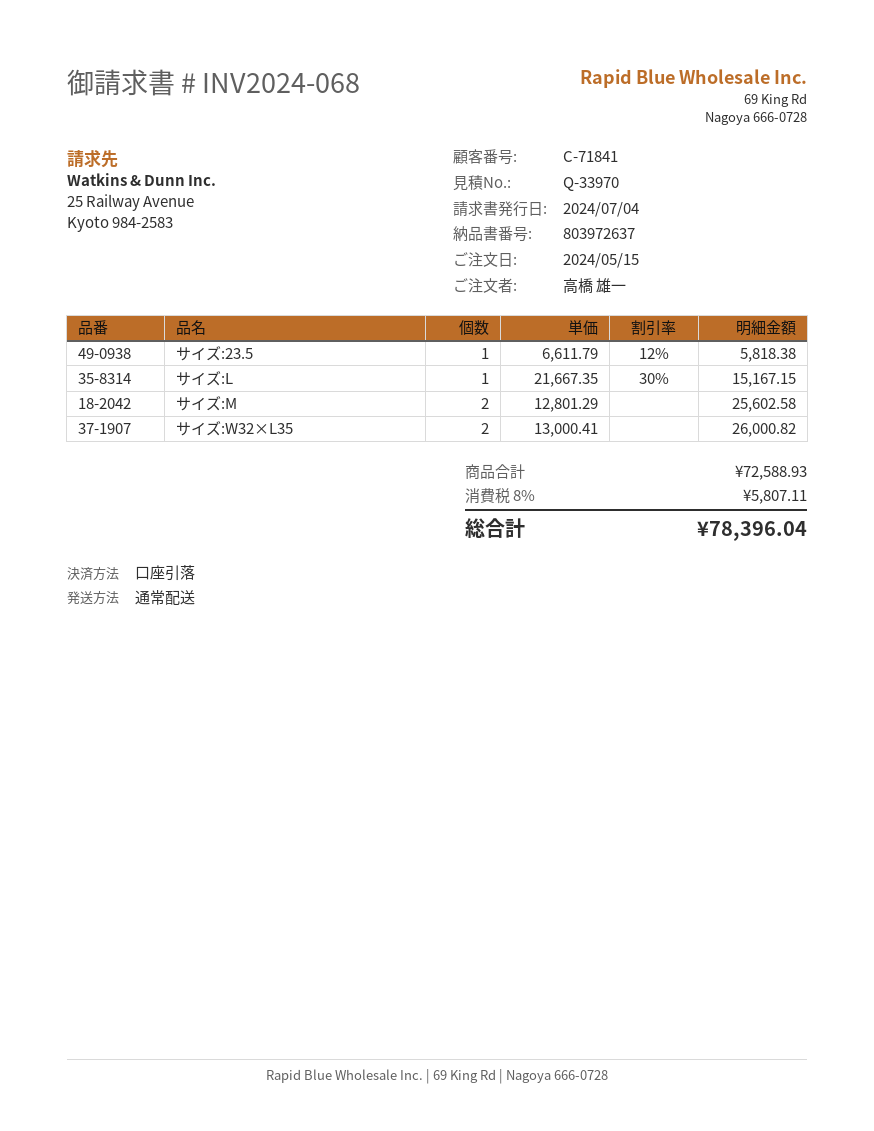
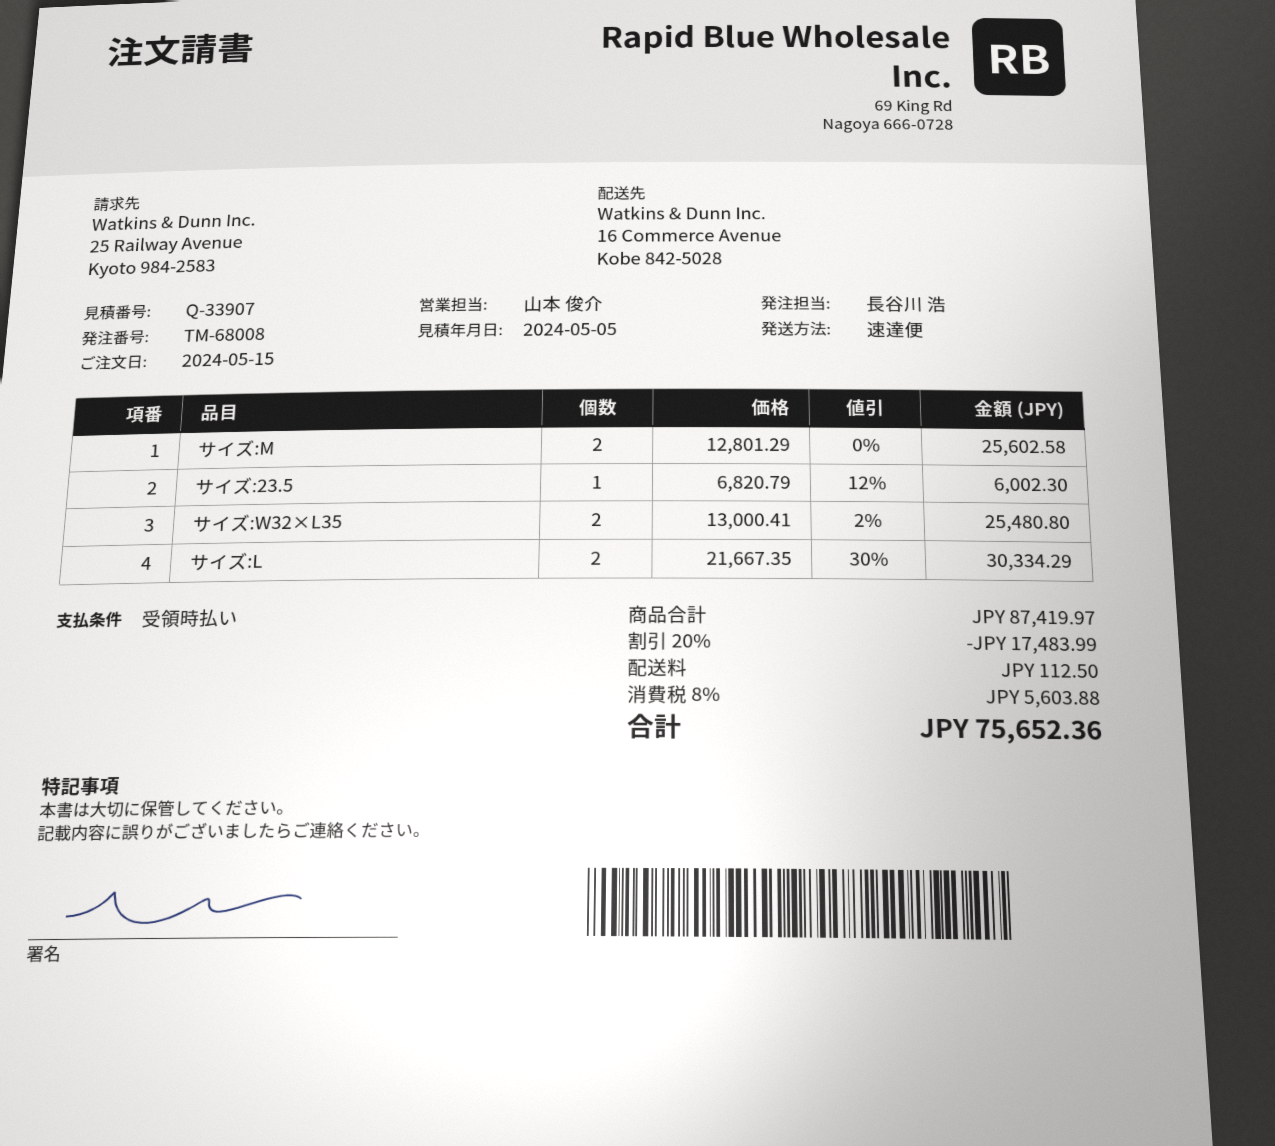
quote number: Q-33970 -> Q-33907
ordered by: 高橋 雄一 -> 長谷川 浩
shipping method: standard -> express
サイズ:23.5: 1 x 6611.79 - 12% = 5818.38 -> 1 x 6820.79 - 12% = 6002.30
サイズ:L: 1 x 21667.35 - 30% = 15167.15 -> 2 x 21667.35 - 30% = 30334.29
サイズ:W32×L35: 2 x 13000.41 = 26000.82 -> 2 x 13000.41 - 2% = 25480.80
subtotal: 72588.93 -> 87419.97
discount: none -> 20% = 17483.99
shipping: none -> 112.50
tax: 8% = 5807.11 -> 8% = 5603.88
total: 78396.04 -> 75652.36

